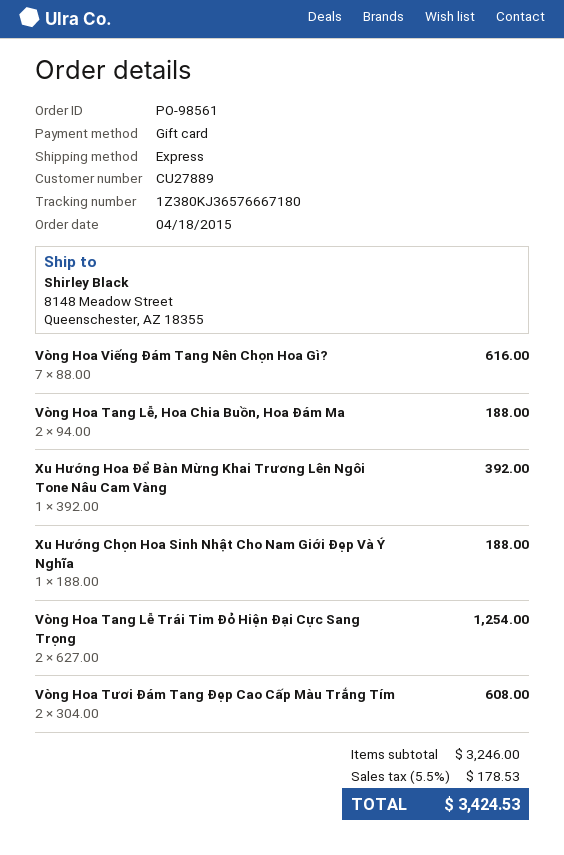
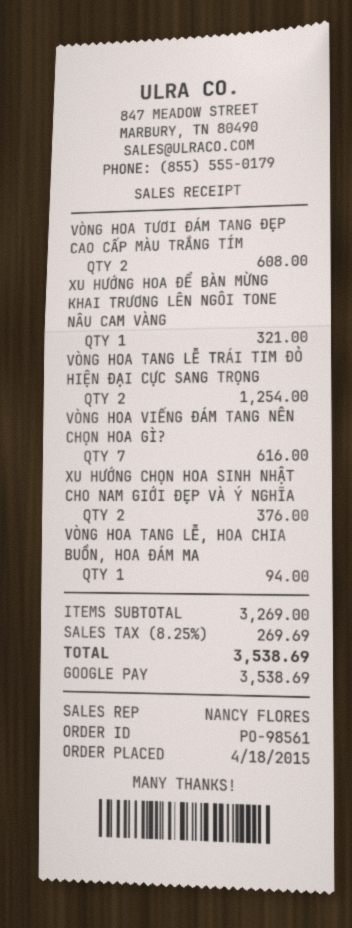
payment method: gift card -> Google Pay
Vòng Hoa Tang Lễ, Hoa Chia Buồn, Hoa Đám Ma: 2 for 188.00 -> 1 for 94.00
Xu Hướng Hoa Để Bàn Mừng Khai Trương Lên Ngôi Tone Nâu Cam Vàng: 1 for 392.00 -> 1 for 321.00
Xu Hướng Chọn Hoa Sinh Nhật Cho Nam Giới Đẹp Và Ý Nghĩa: 1 for 188.00 -> 2 for 376.00
subtotal: 3246.00 -> 3269.00
tax: 5.5% = 178.53 -> 8.25% = 269.69
total: 3424.53 -> 3538.69

